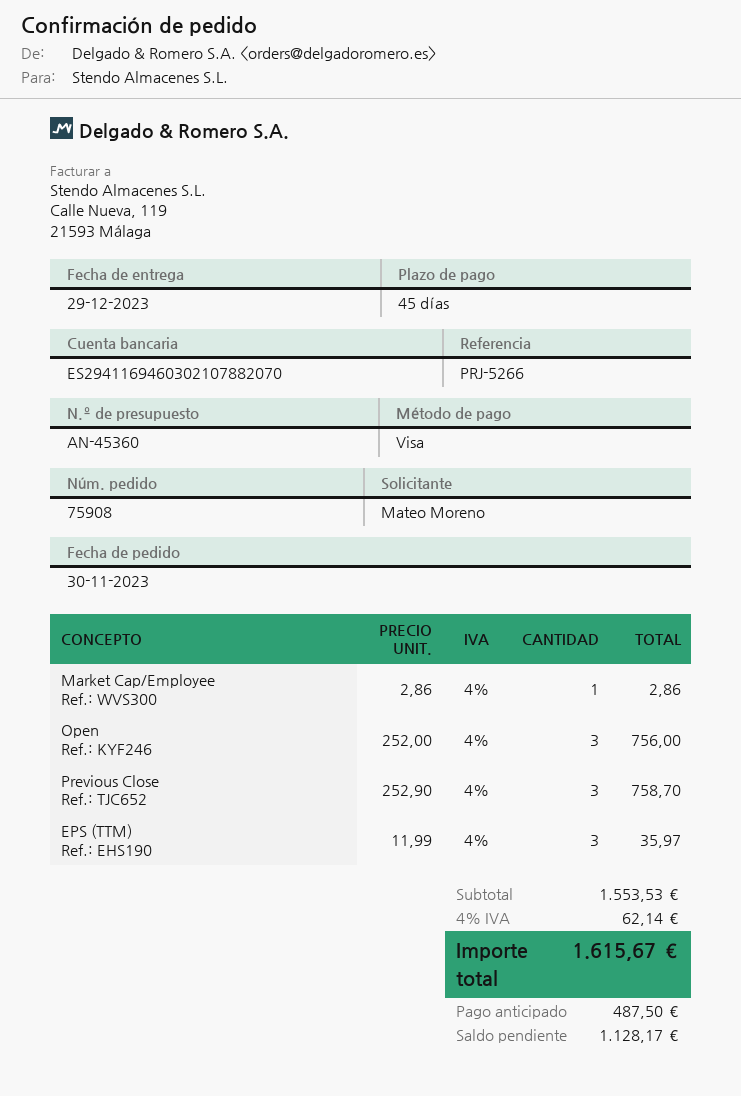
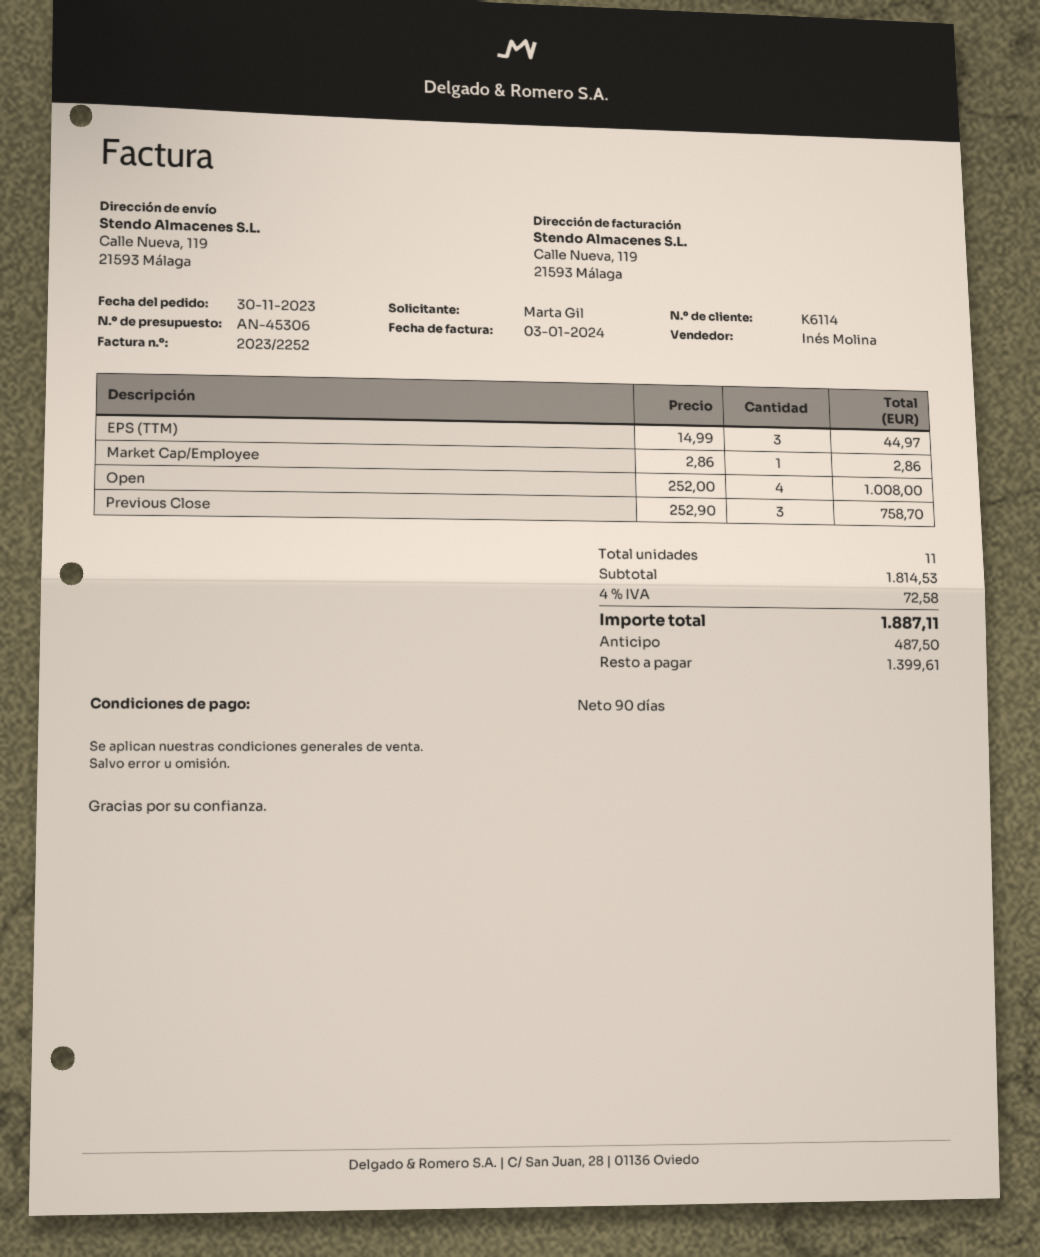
quote number: AN-45360 -> AN-45306
payment terms: 45 days -> 90 days
ordered by: Mateo Moreno -> Marta Gil
Open: 3 x 252.00 = 756.00 -> 4 x 252.00 = 1008.00
EPS (TTM): 3 x 11.99 = 35.97 -> 3 x 14.99 = 44.97
subtotal: 1553.53 -> 1814.53
tax: 4% = 62.14 -> 4% = 72.58
total: 1615.67 -> 1887.11
balance: 1128.17 -> 1399.61

